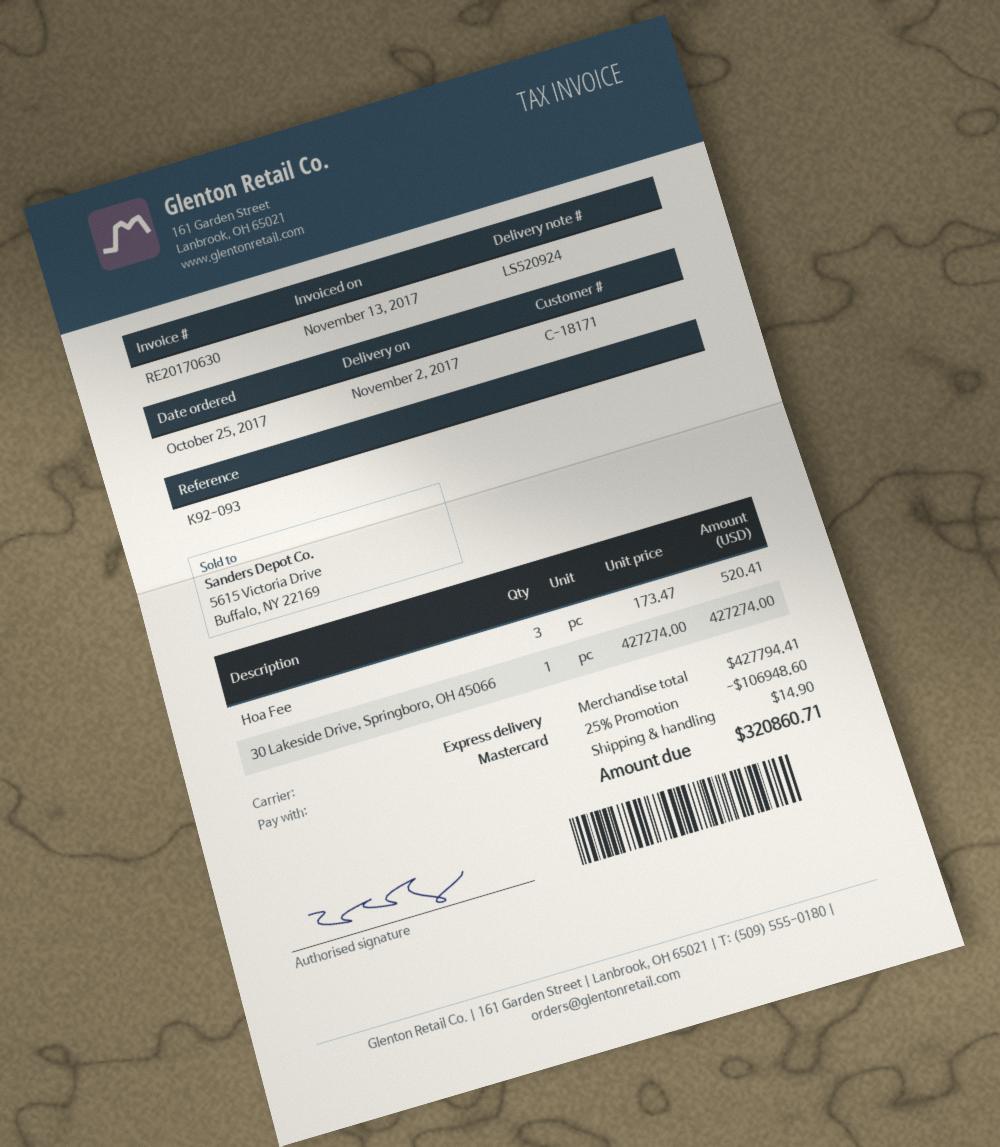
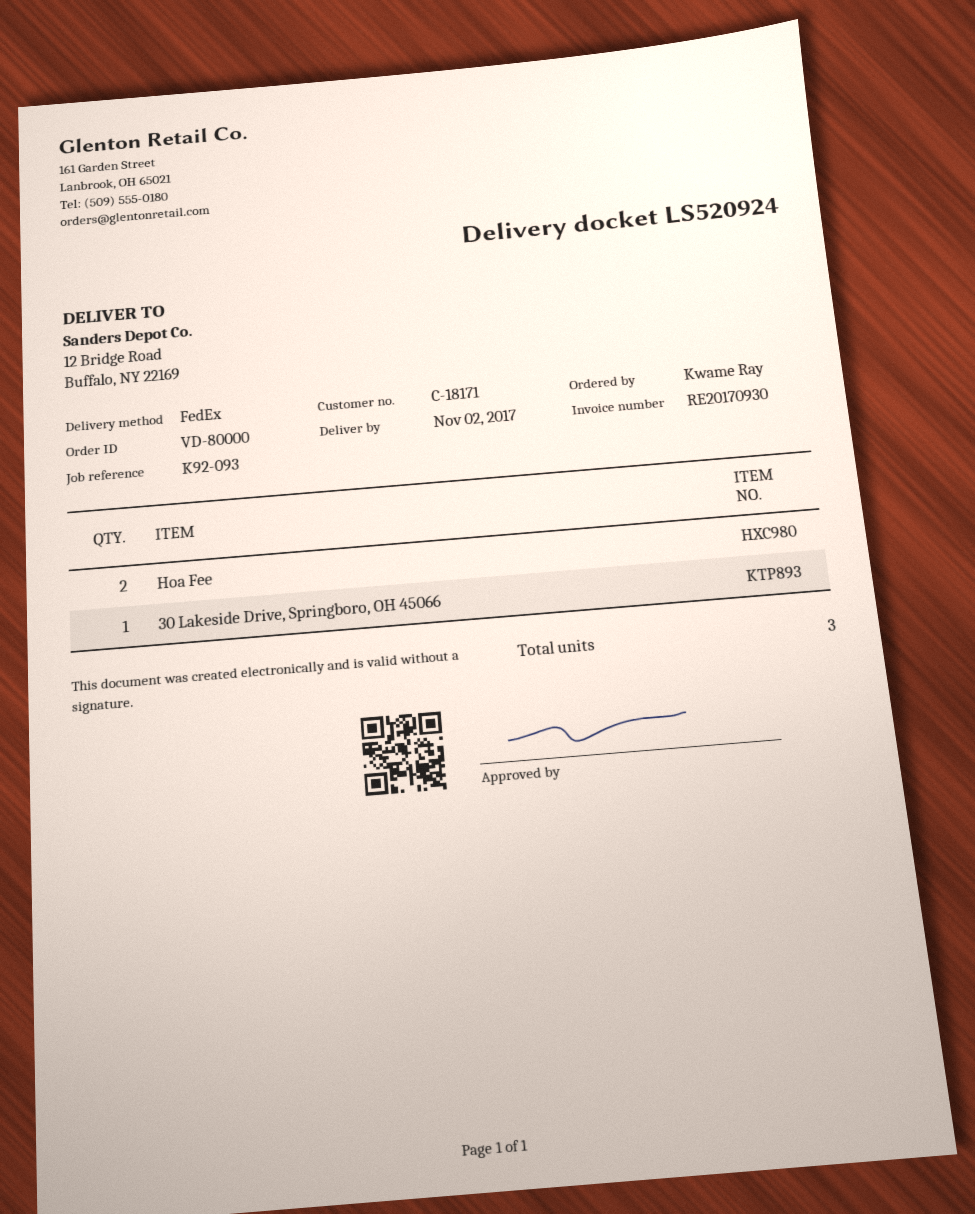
invoice number: RE20170630 -> RE20170930
shipping method: express -> FedEx
Hoa Fee: 3 -> 2

